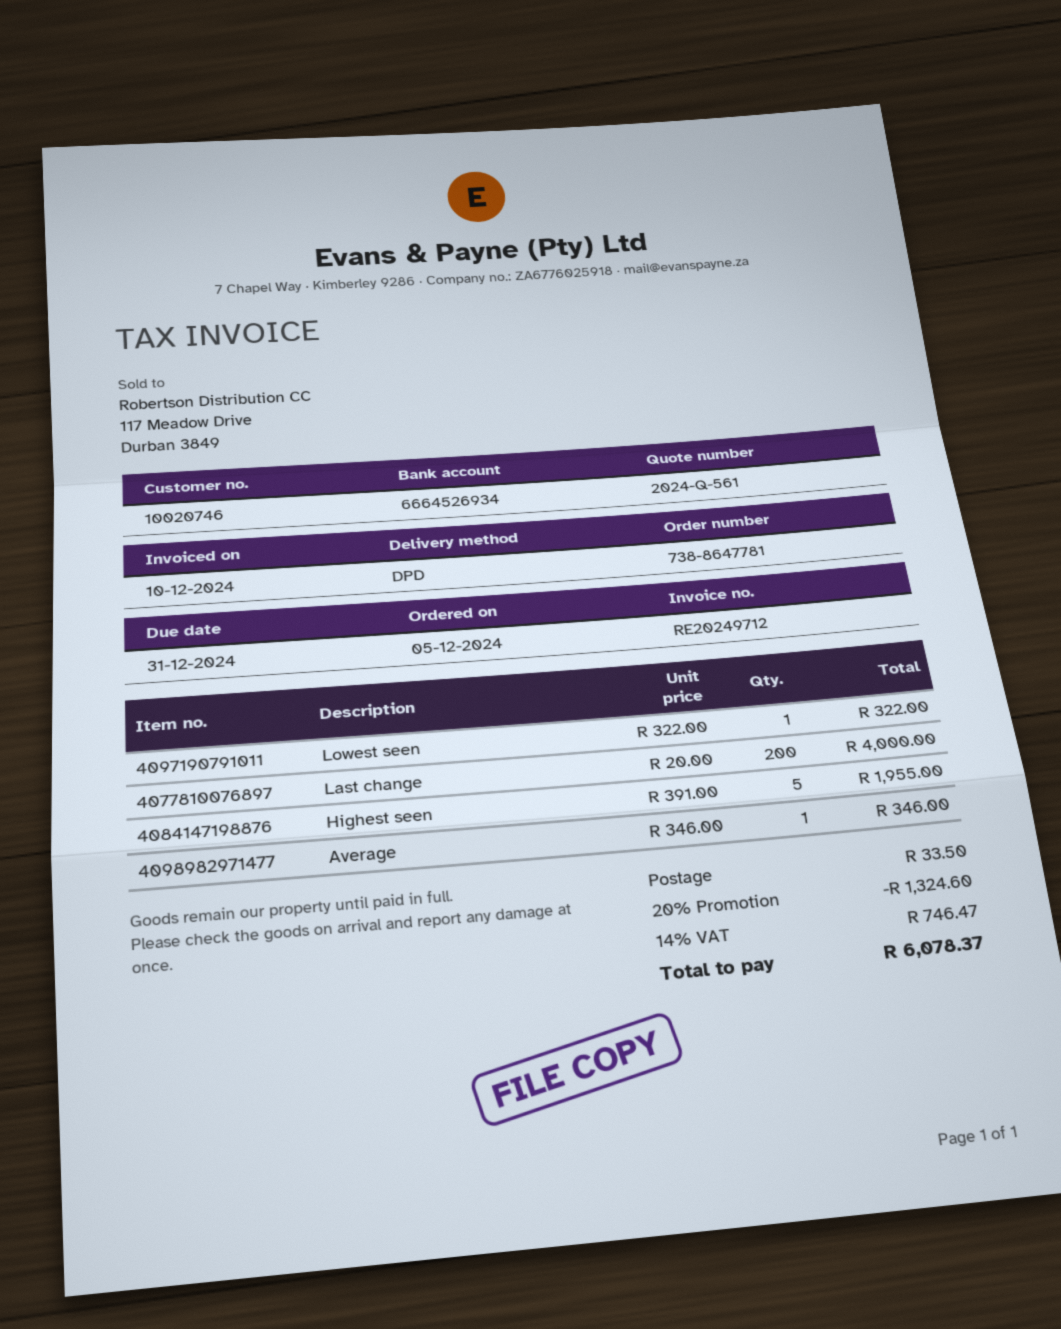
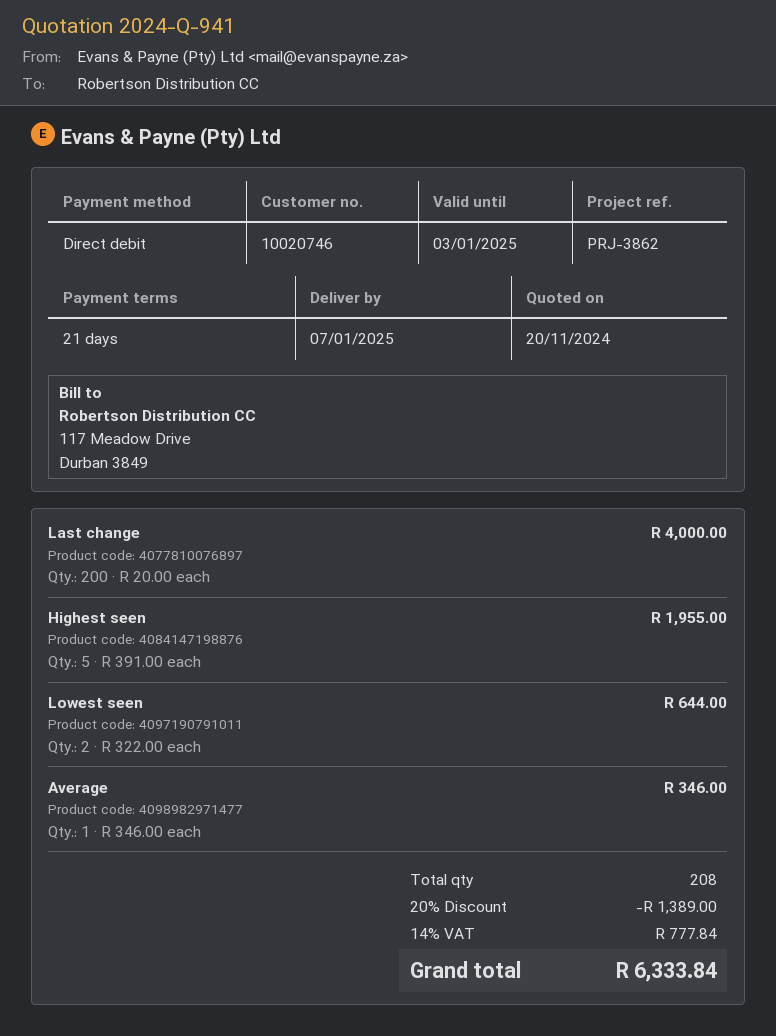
quote number: 2024-Q-561 -> 2024-Q-941
Lowest seen: 1 x 322.00 = 322.00 -> 2 x 322.00 = 644.00
discount: 20% = 1324.60 -> 20% = 1389.00
shipping: 33.50 -> none
tax: 14% = 746.47 -> 14% = 777.84
total: 6078.37 -> 6333.84

